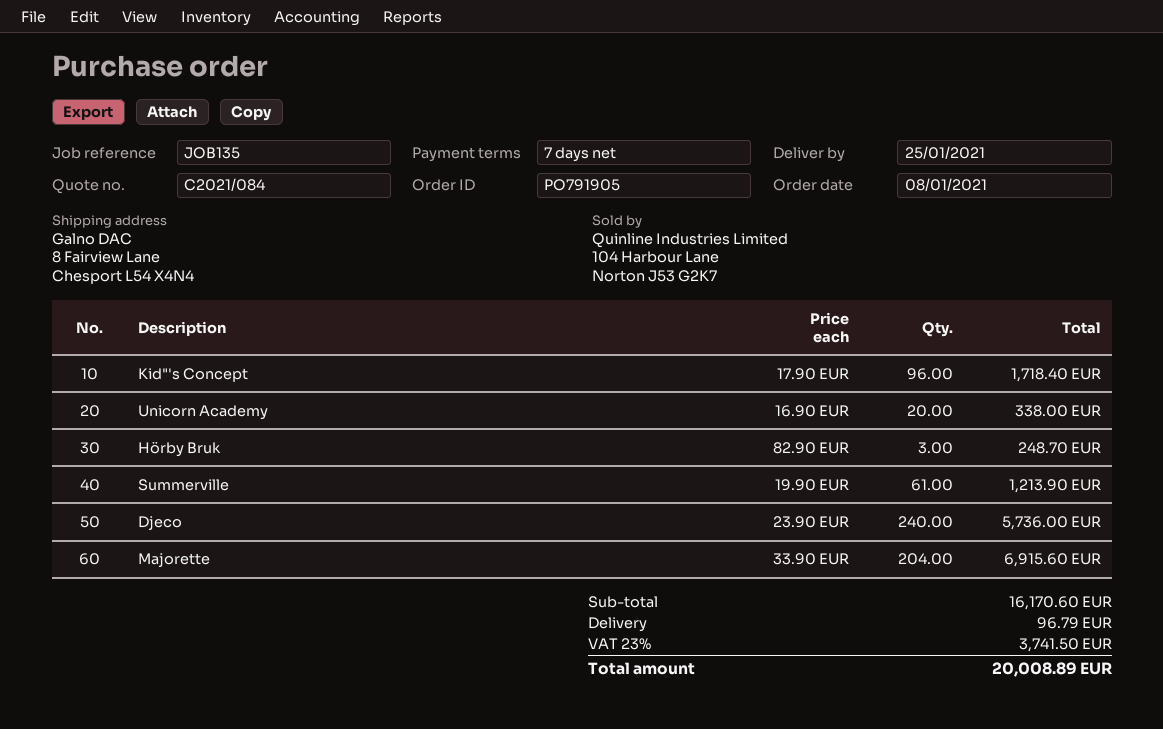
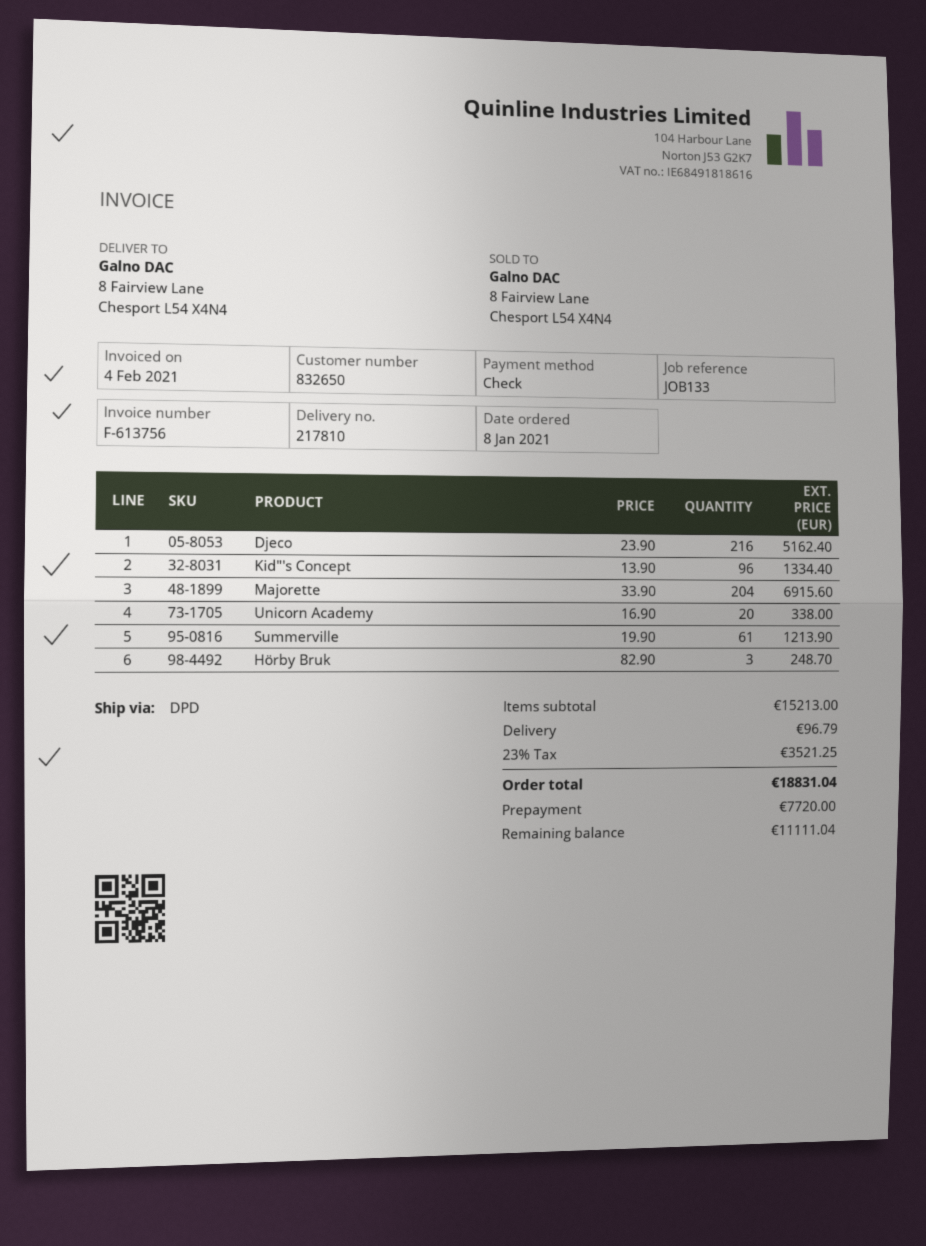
reference: JOB135 -> JOB133
Kid"'s Concept: 96 x 17.90 = 1718.40 -> 96 x 13.90 = 1334.40
Djeco: 240 x 23.90 = 5736.00 -> 216 x 23.90 = 5162.40
subtotal: 16170.60 -> 15213.00
tax: 23% = 3741.50 -> 23% = 3521.25
total: 20008.89 -> 18831.04

